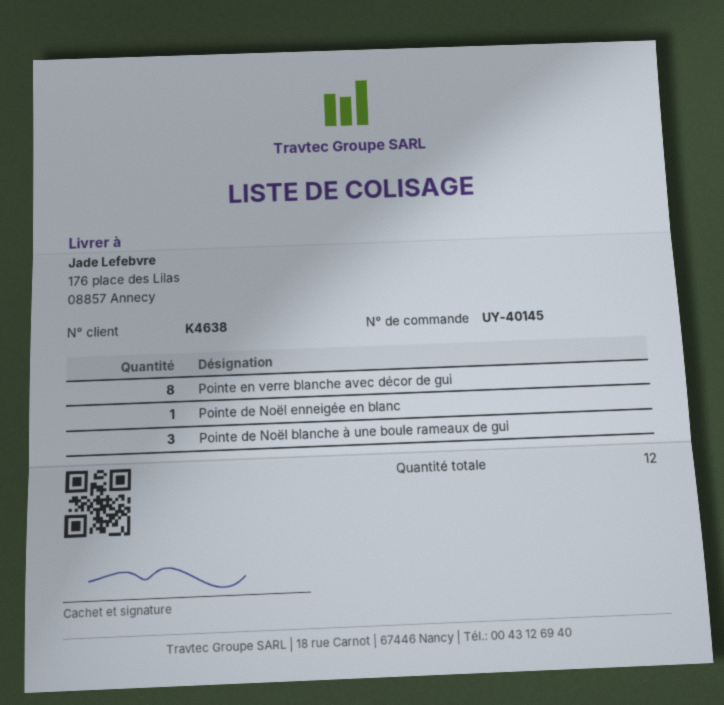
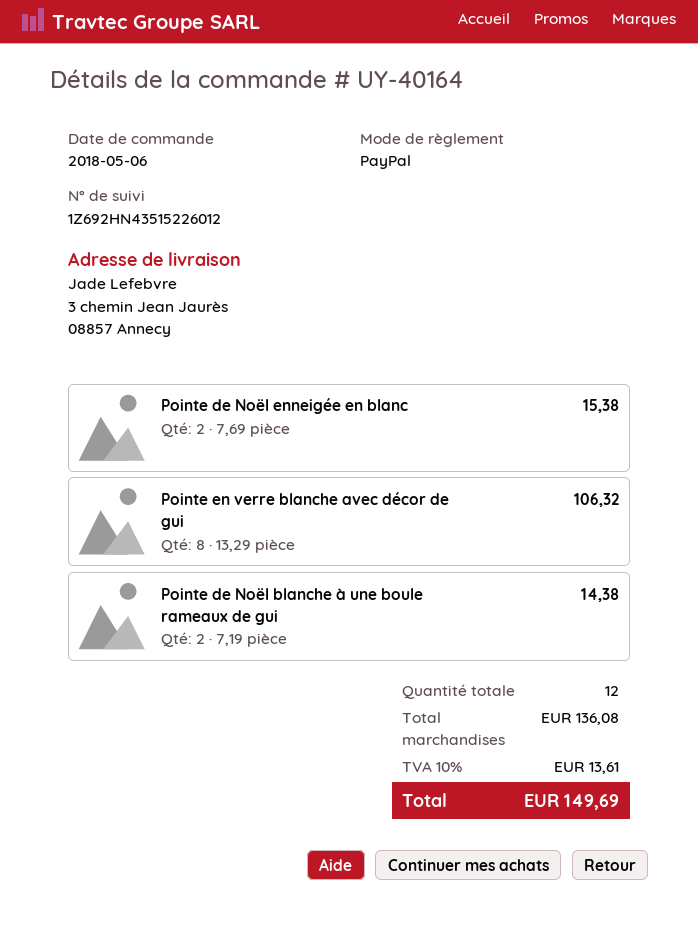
order number: UY-40145 -> UY-40164
ship to: 176 place des Lilas, 08857 Annecy -> 3 chemin Jean Jaurès, 08857 Annecy
Pointe de Noël enneigée en blanc: 1 -> 2
Pointe de Noël blanche à une boule rameaux de gui: 3 -> 2

